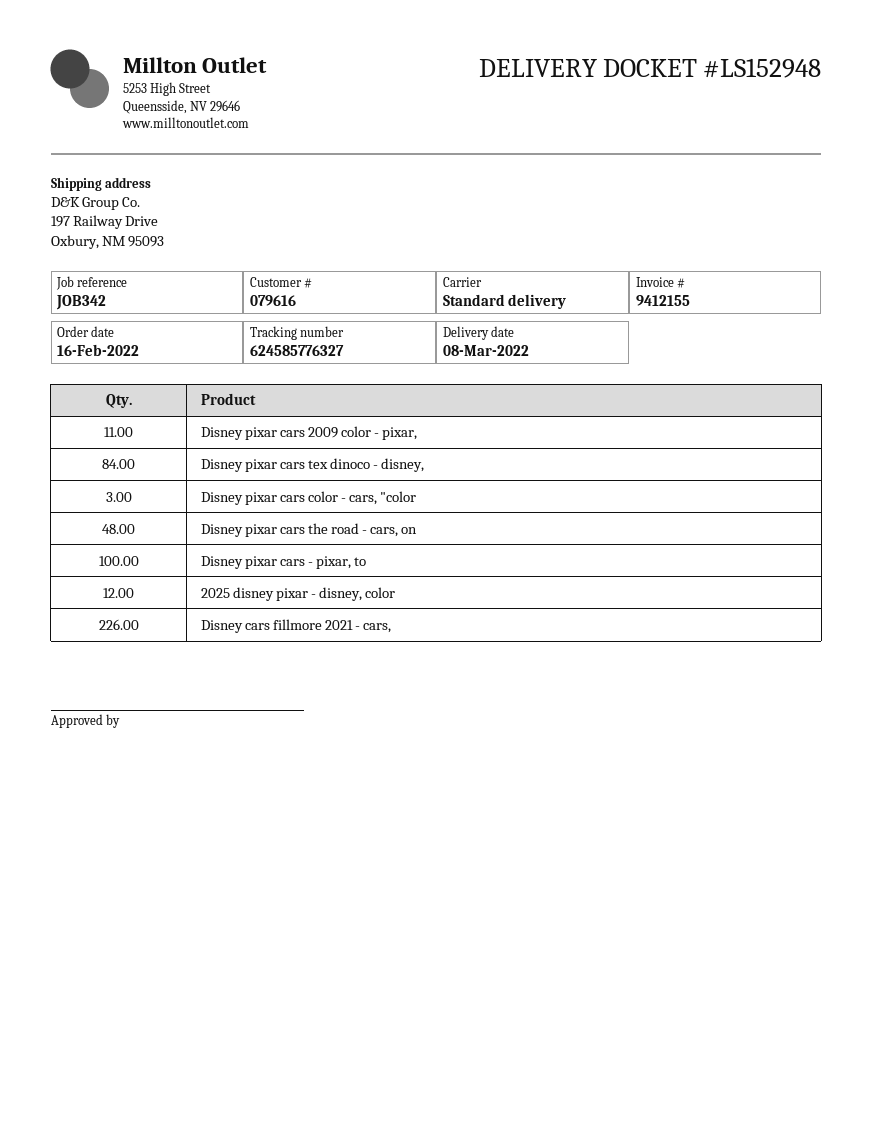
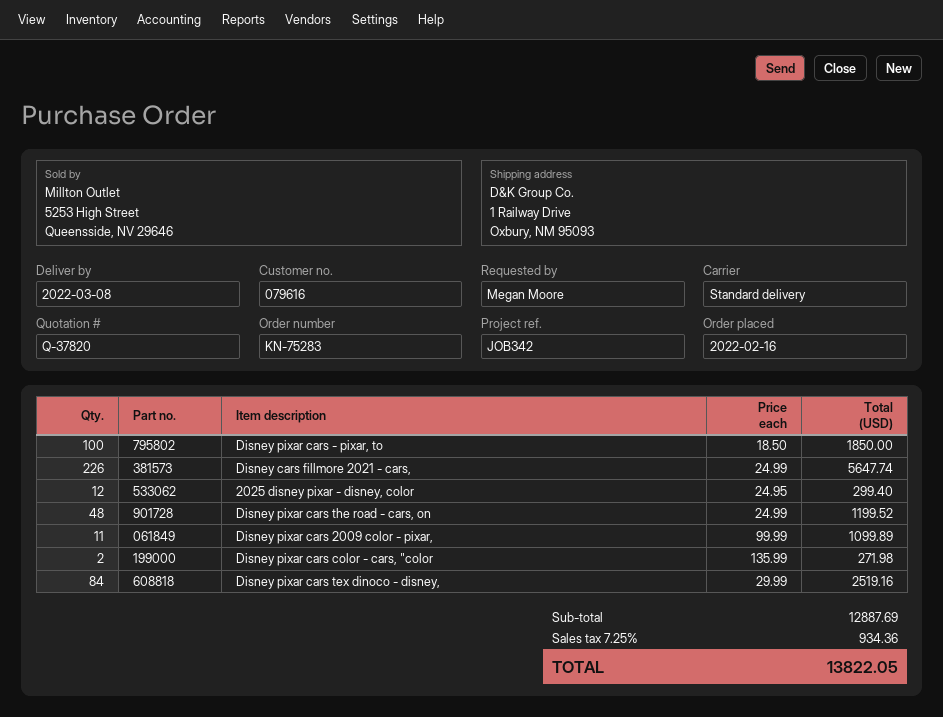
ship to: 197 Railway Drive, Oxbury, NM 95093 -> 1 Railway Drive, Oxbury, NM 95093
Disney pixar cars color - cars, "color: 3 -> 2

